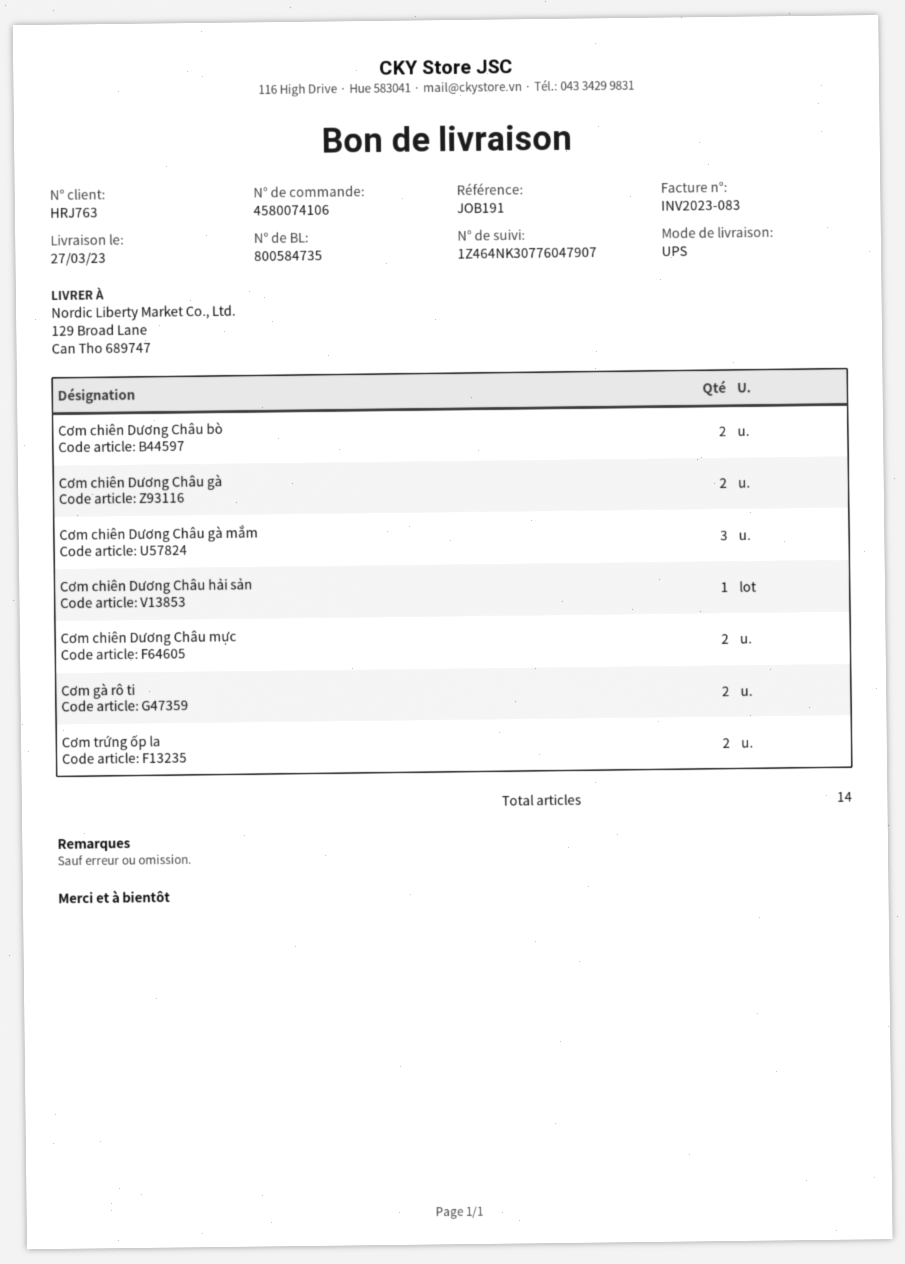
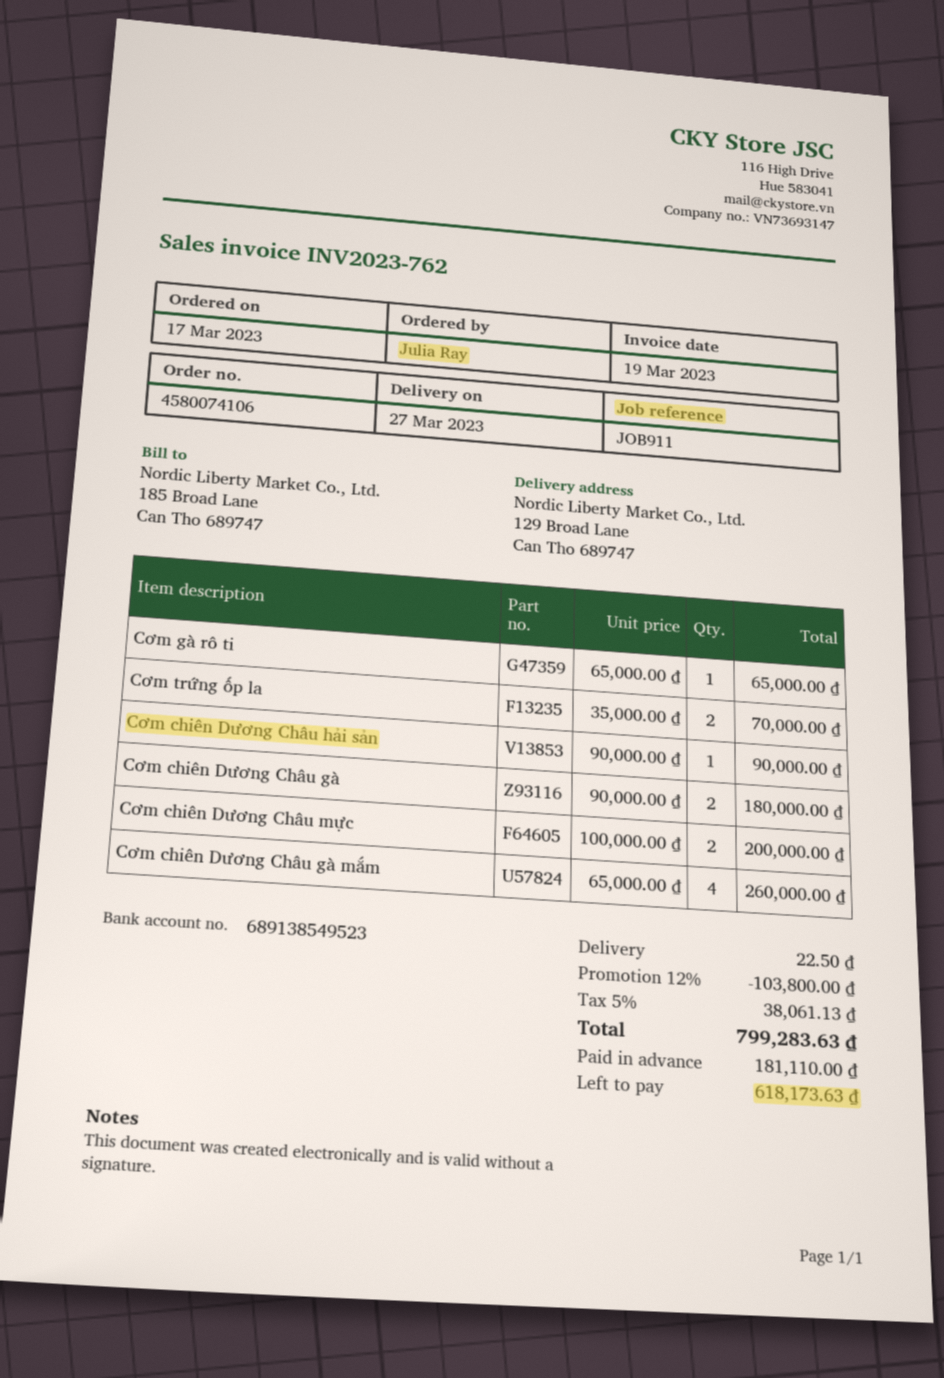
invoice number: INV2023-083 -> INV2023-762
reference: JOB191 -> JOB911
Cơm chiên Dương Châu bò: 2 -> none
Cơm chiên Dương Châu gà mắm: 3 -> 4
Cơm gà rô ti: 2 -> 1

